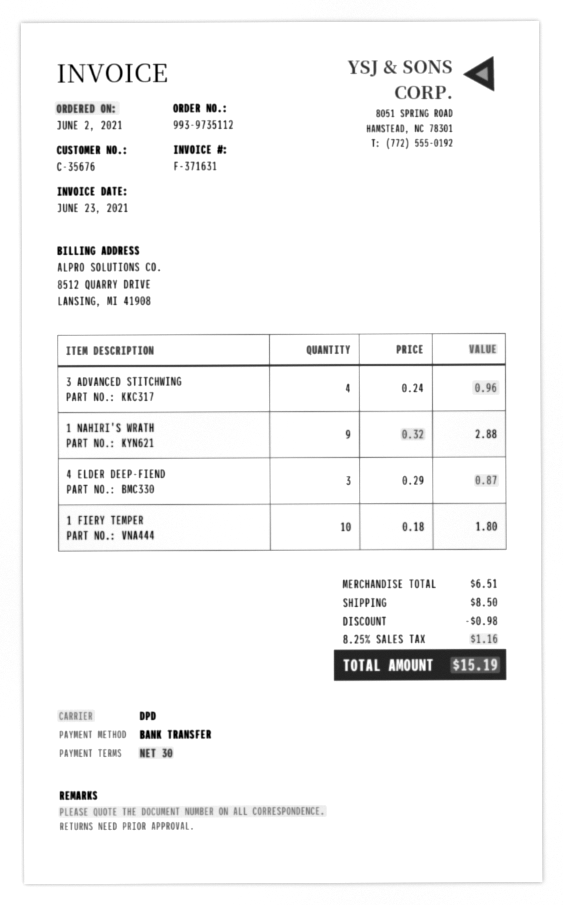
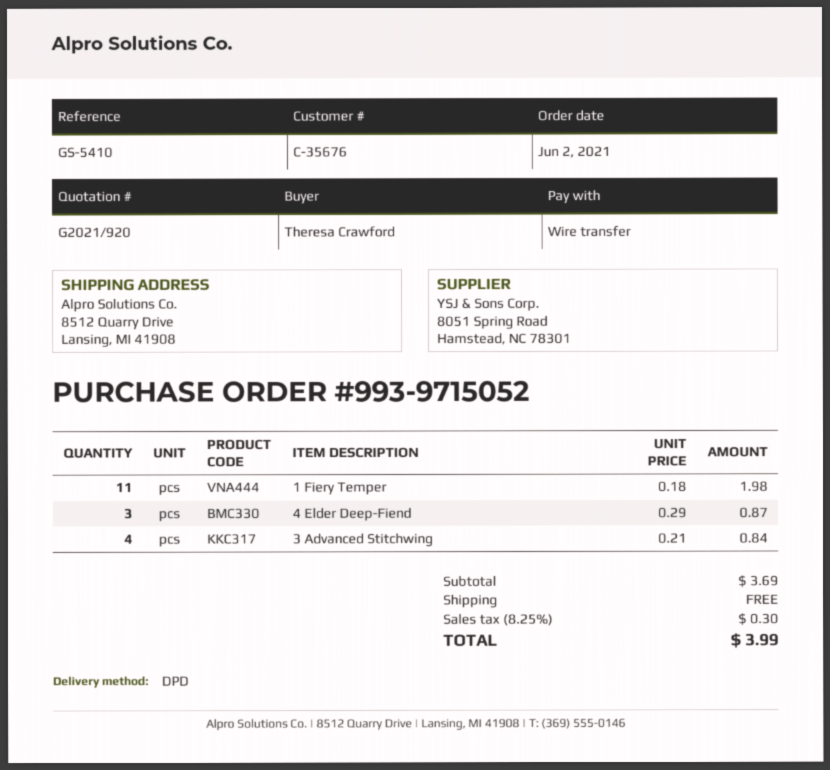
order number: 993-9735112 -> 993-9715052
3 ADVANCED STITCHWING: 4 x 0.24 = 0.96 -> 4 x 0.21 = 0.84
1 NAHIRI'S WRATH: 9 x 0.32 = 2.88 -> none
1 FIERY TEMPER: 10 x 0.18 = 1.80 -> 11 x 0.18 = 1.98
subtotal: 6.51 -> 3.69
discount: 0.98 -> none
shipping: 8.50 -> 0.00
tax: 8.25% = 1.16 -> 8.25% = 0.30
total: 15.19 -> 3.99

